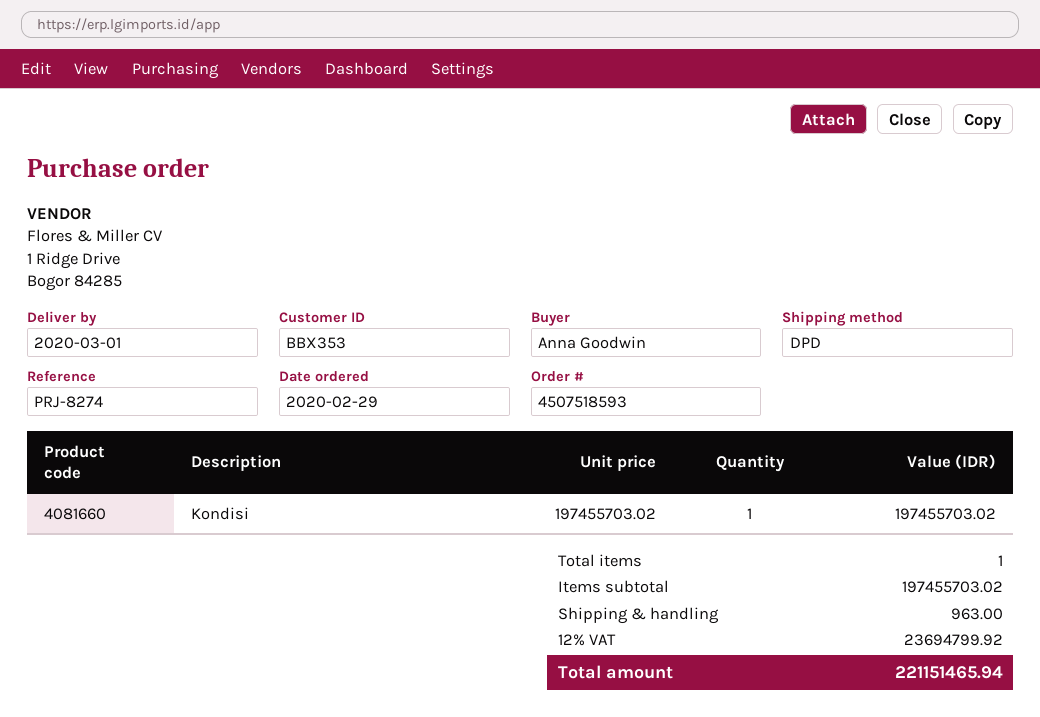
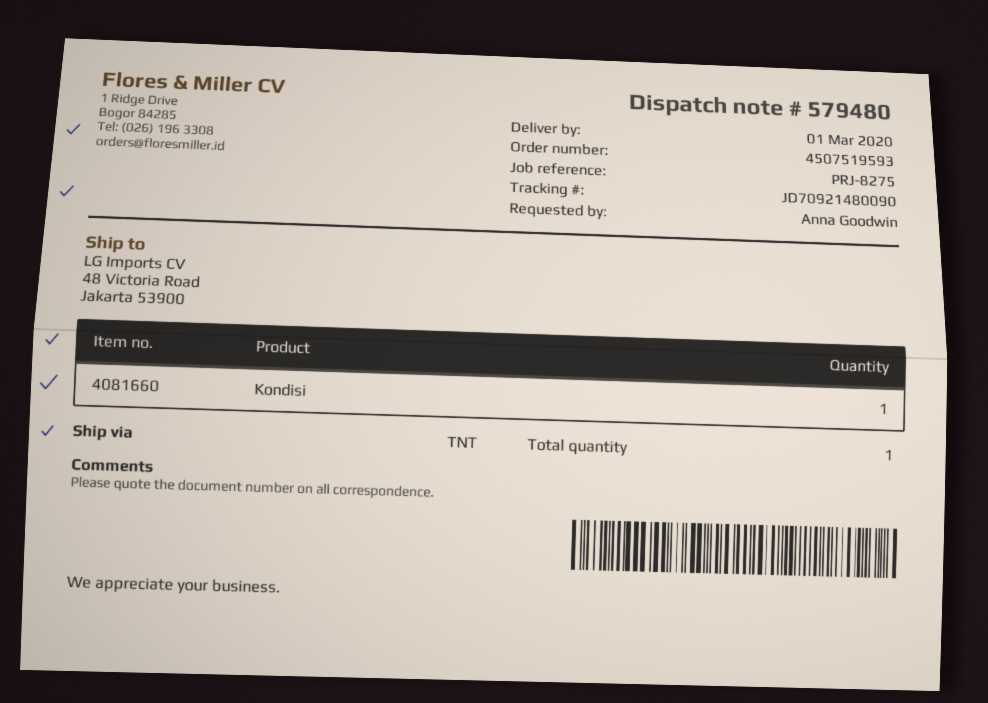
order number: 4507518593 -> 4507519593
reference: PRJ-8274 -> PRJ-8275
shipping method: DPD -> TNT

